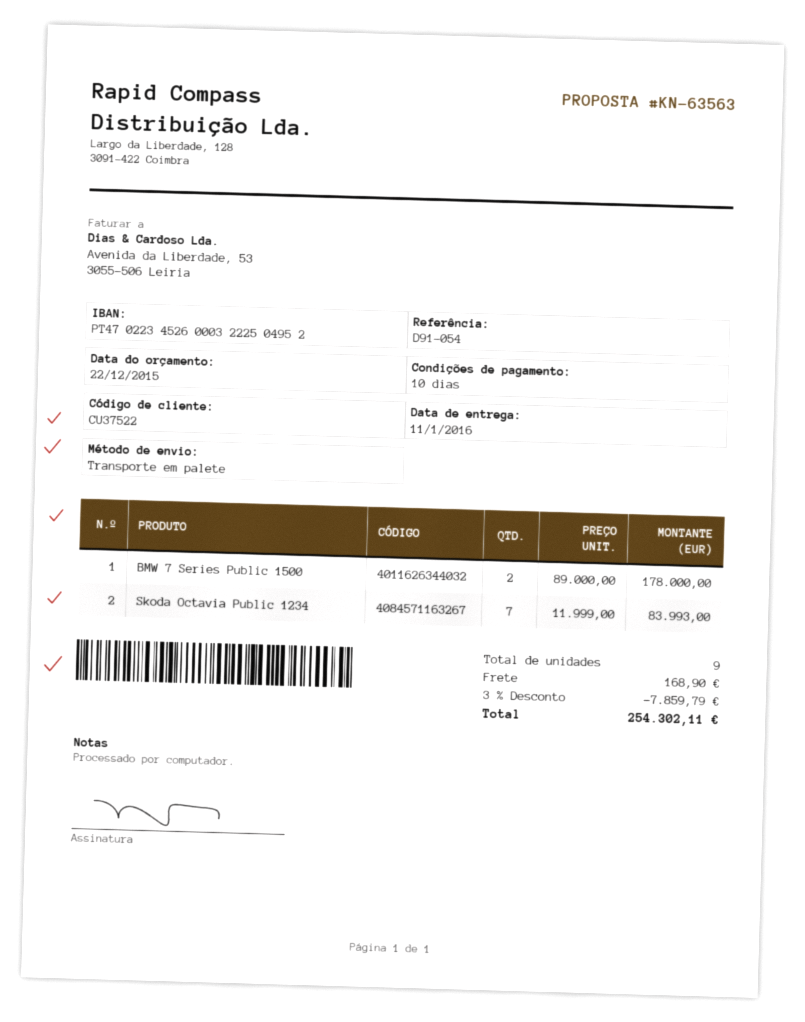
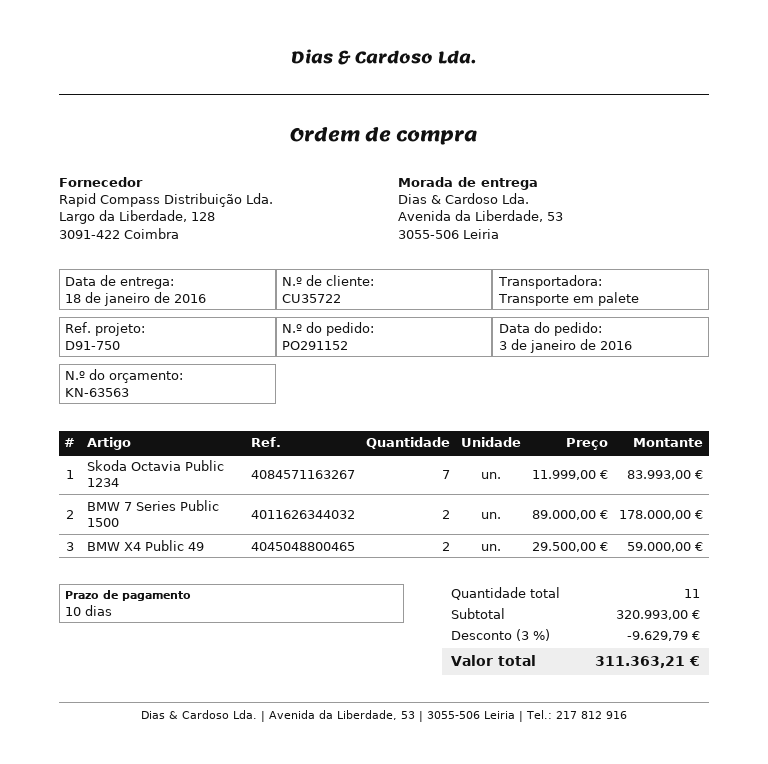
delivery date: 2016-01-11 -> 2016-01-18
customer number: CU37522 -> CU35722
reference: D91-054 -> D91-750
BMW X4 Public 49: none -> 2 x 29500.00 = 59000.00
total quantity: 9 -> 11
discount: 3% = 7859.79 -> 3% = 9629.79
shipping: 168.90 -> none
total: 254302.11 -> 311363.21

